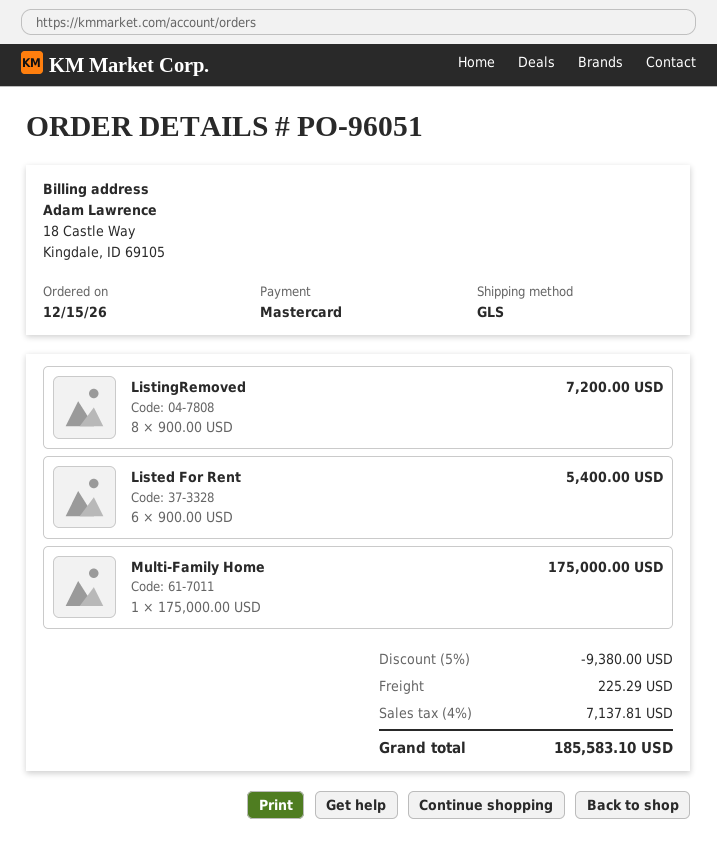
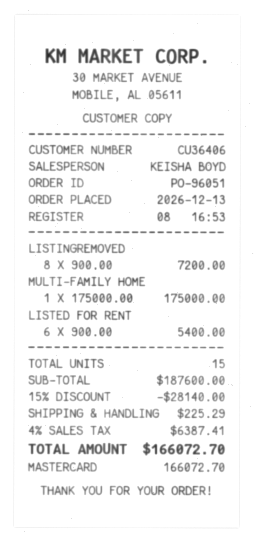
order date: 2026-12-15 -> 2026-12-13
discount: 5% = 9380.00 -> 15% = 28140.00
tax: 4% = 7137.81 -> 4% = 6387.41
total: 185583.10 -> 166072.70

